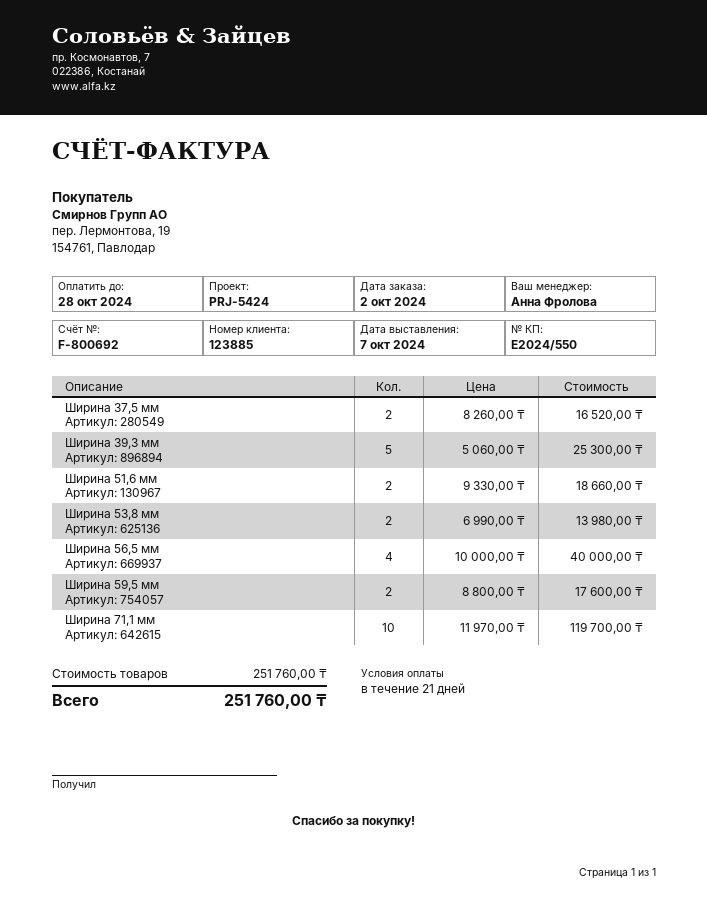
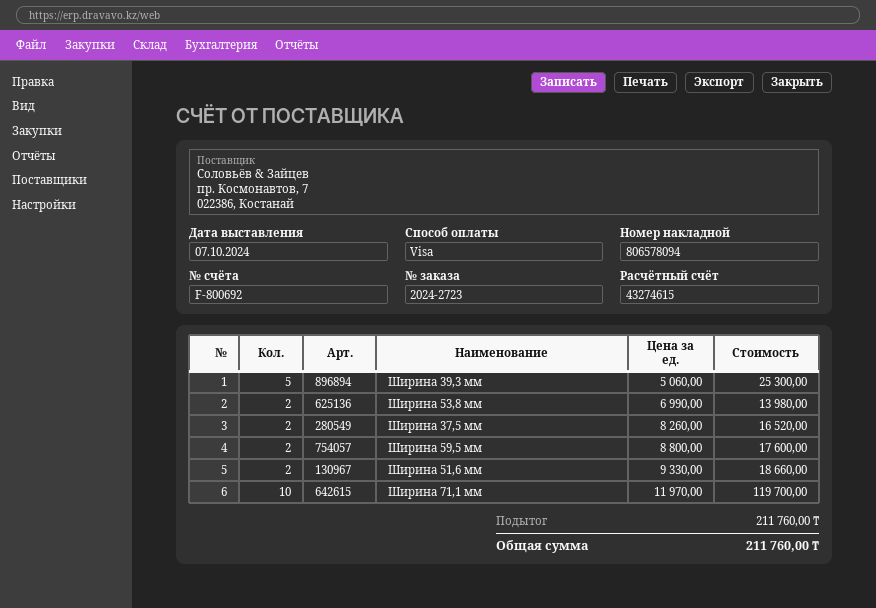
Ширина 56,5 мм: 4 x 10000.00 = 40000.00 -> none
subtotal: 251760.00 -> 211760.00
total: 251760.00 -> 211760.00

